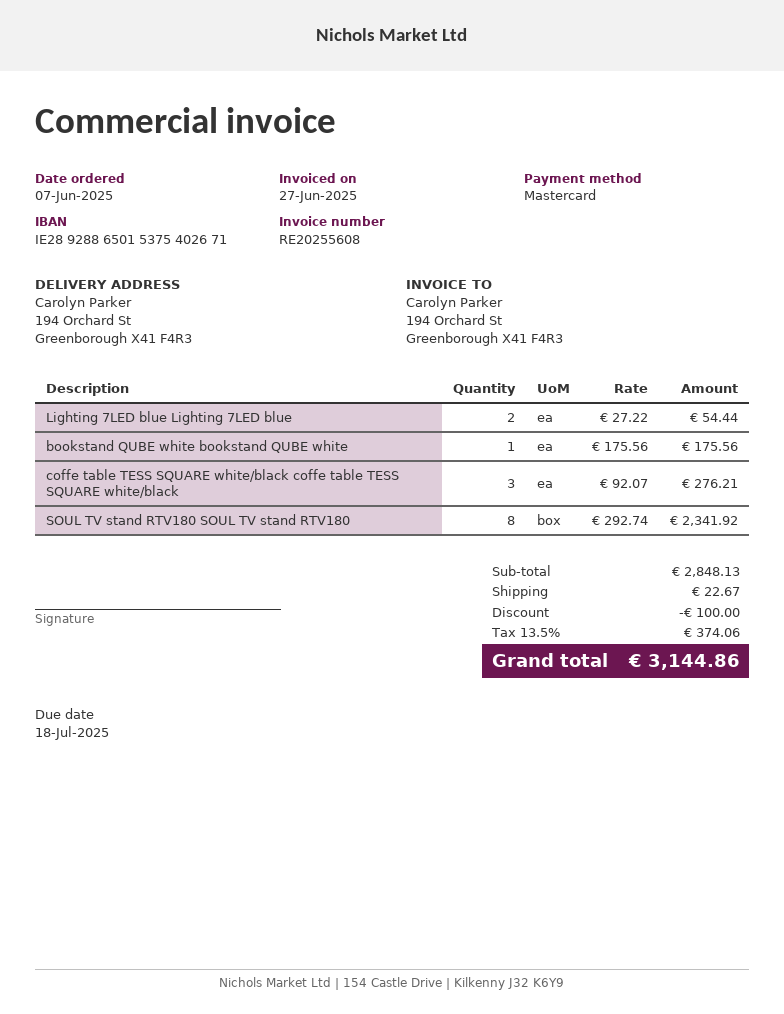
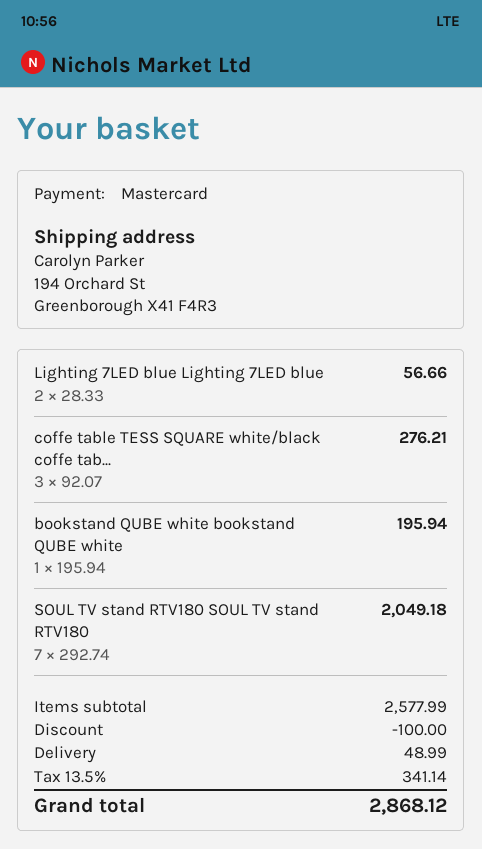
Lighting 7LED blue Lighting 7LED blue: 2 x 27.22 = 54.44 -> 2 x 28.33 = 56.66
bookstand QUBE white bookstand QUBE white: 1 x 175.56 = 175.56 -> 1 x 195.94 = 195.94
SOUL TV stand RTV180 SOUL TV stand RTV180: 8 x 292.74 = 2341.92 -> 7 x 292.74 = 2049.18
subtotal: 2848.13 -> 2577.99
shipping: 22.67 -> 48.99
tax: 13.5% = 374.06 -> 13.5% = 341.14
total: 3144.86 -> 2868.12

